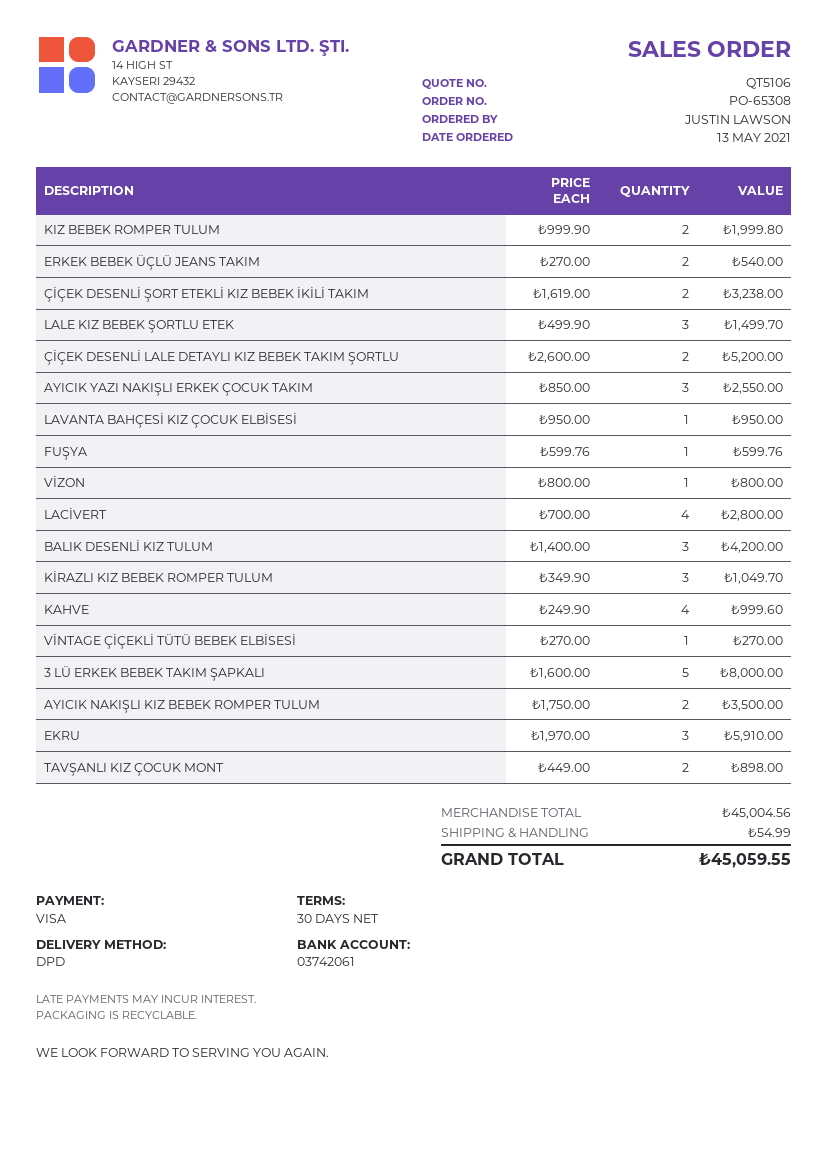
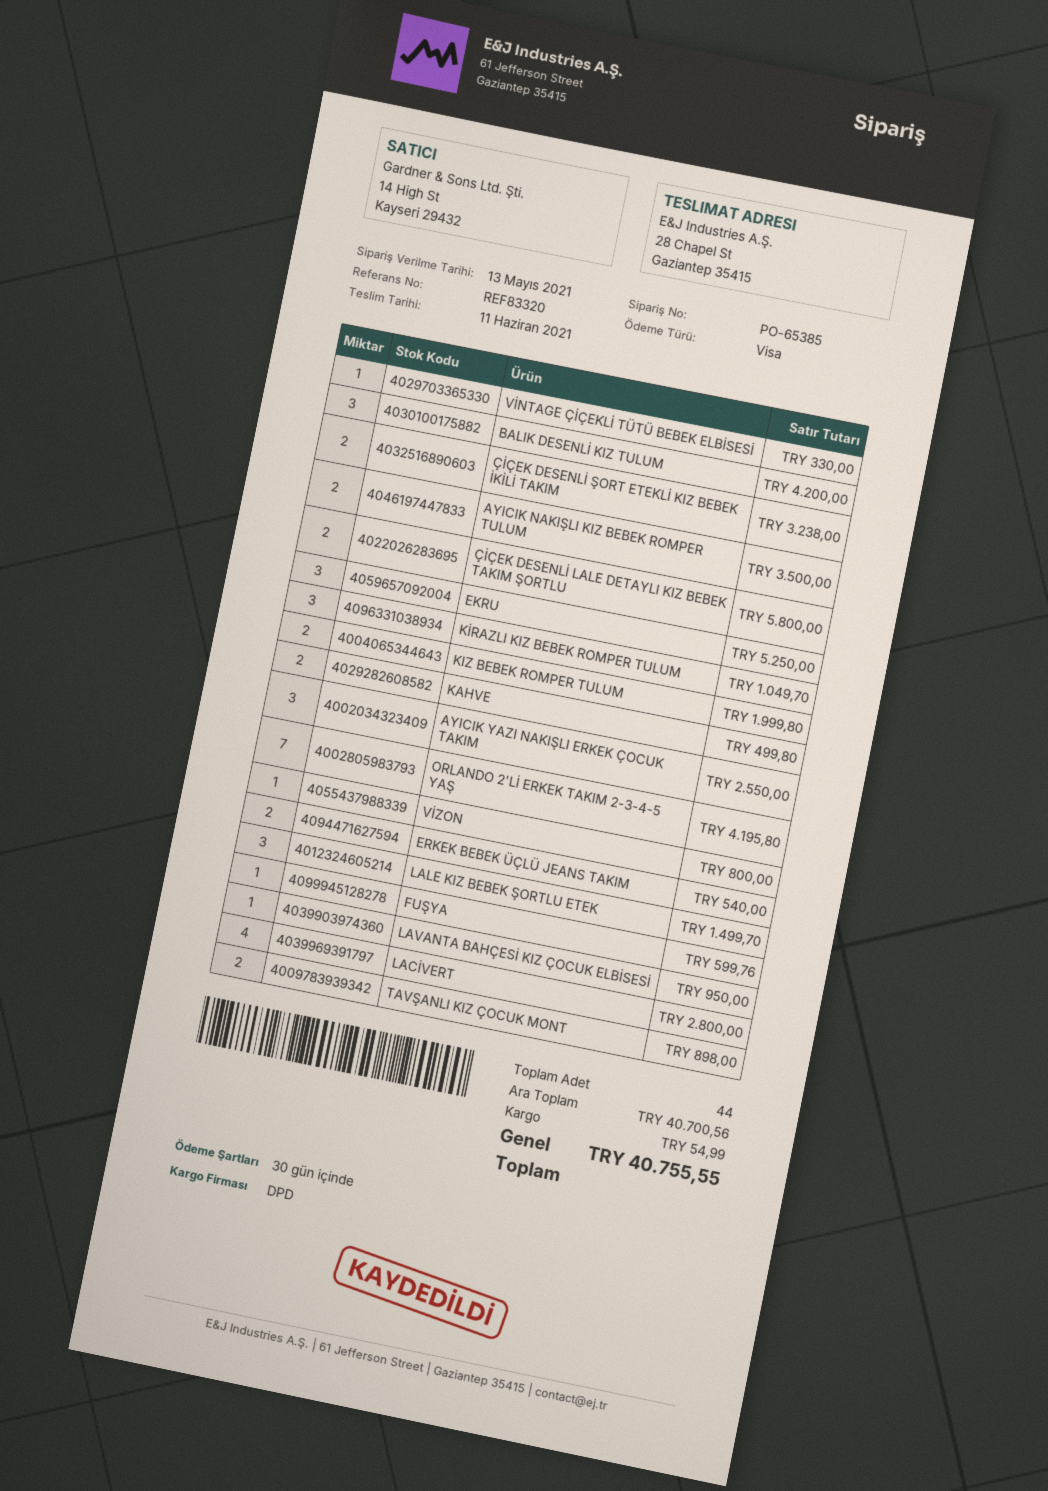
order number: PO-65308 -> PO-65385
ÇİÇEK DESENLİ LALE DETAYLI KIZ BEBEK TAKIM ŞORTLU: 2 for 5200.00 -> 2 for 5800.00
KAHVE: 4 for 999.60 -> 2 for 499.80
VİNTAGE ÇİÇEKLİ TÜTÜ BEBEK ELBİSESİ: 1 for 270.00 -> 1 for 330.00
3 LÜ ERKEK BEBEK TAKIM ŞAPKALI: 5 for 8000.00 -> none
EKRU: 3 for 5910.00 -> 3 for 5250.00
ORLANDO 2'Lİ ERKEK TAKIM 2-3-4-5 YAŞ: none -> 7 for 4195.80
subtotal: 45004.56 -> 40700.56
total: 45059.55 -> 40755.55

